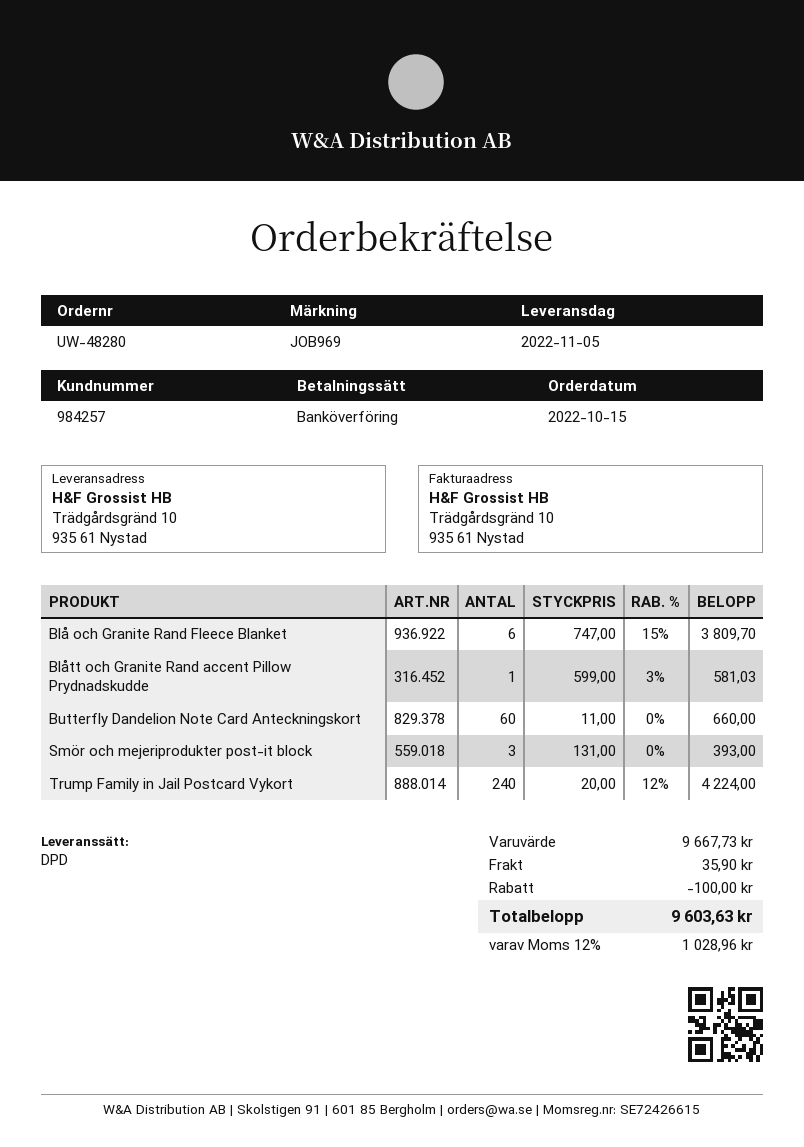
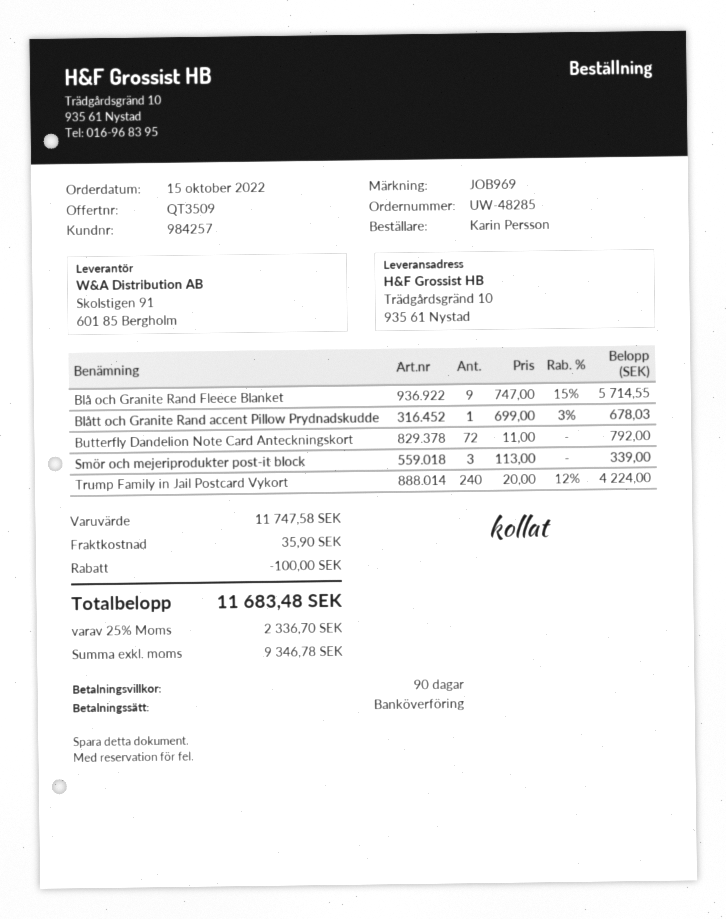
order number: UW-48280 -> UW-48285
Blå och Granite Rand Fleece Blanket: 6 x 747.00 - 15% = 3809.70 -> 9 x 747.00 - 15% = 5714.55
Blått och Granite Rand accent Pillow Prydnadskudde: 1 x 599.00 - 3% = 581.03 -> 1 x 699.00 - 3% = 678.03
Butterfly Dandelion Note Card Anteckningskort: 60 x 11.00 = 660.00 -> 72 x 11.00 = 792.00
Smör och mejeriprodukter post-it block: 3 x 131.00 = 393.00 -> 3 x 113.00 = 339.00
subtotal: 9667.73 -> 11747.58
tax: 12% = 1028.96 -> 25% = 2336.70
total: 9603.63 -> 11683.48

